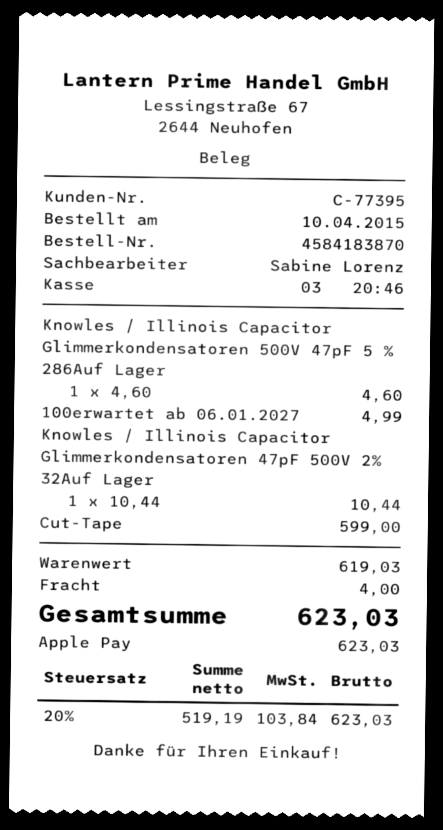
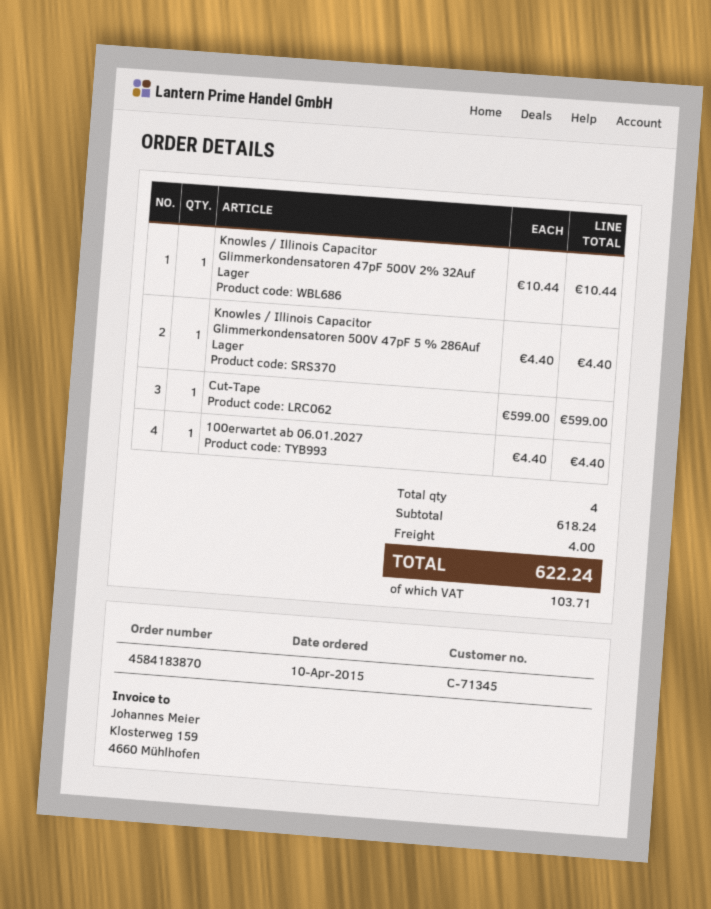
customer number: C-77395 -> C-71345
Knowles / Illinois Capacitor Glimmerkondensatoren 500V 47pF 5 % 286Auf Lager: 1 x 4.60 = 4.60 -> 1 x 4.40 = 4.40
100erwartet ab 06.01.2027: 1 x 4.99 = 4.99 -> 1 x 4.40 = 4.40
subtotal: 619.03 -> 618.24
tax: 103.84 -> 103.71
total: 623.03 -> 622.24

